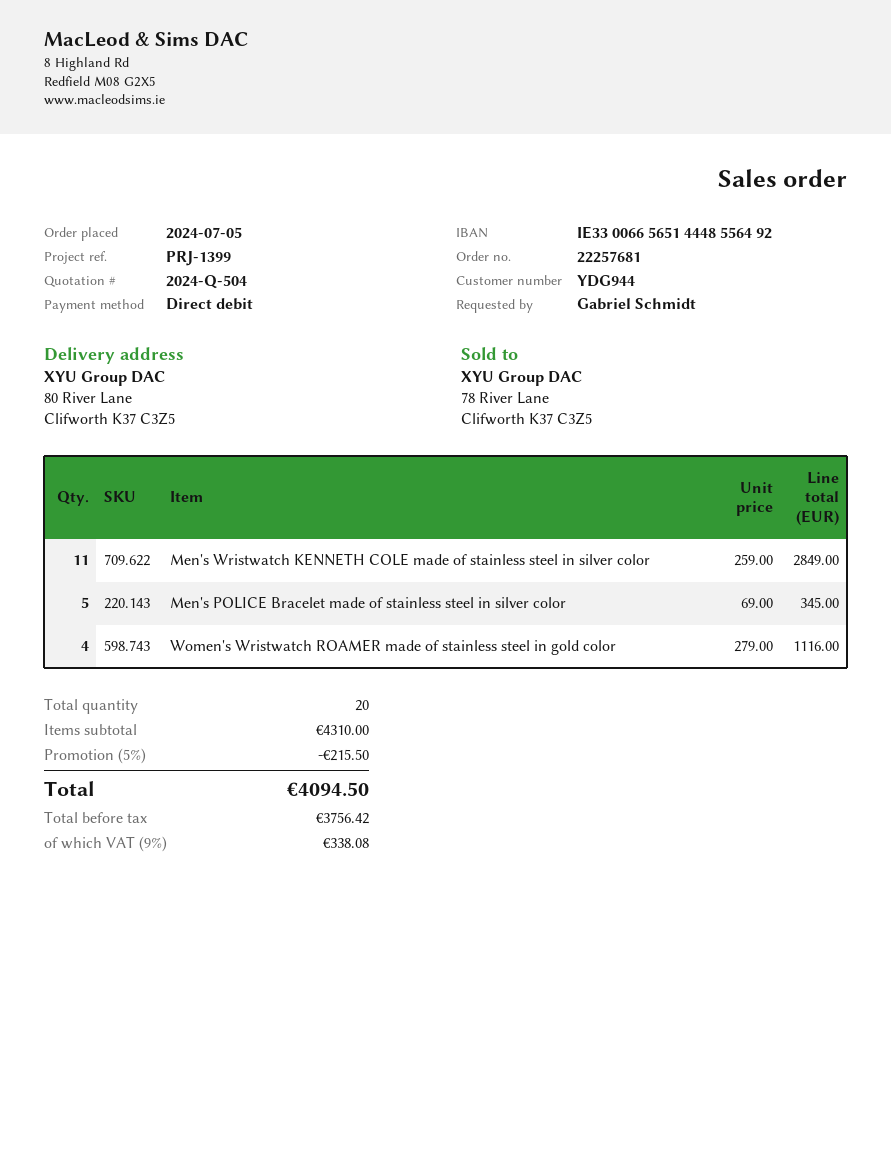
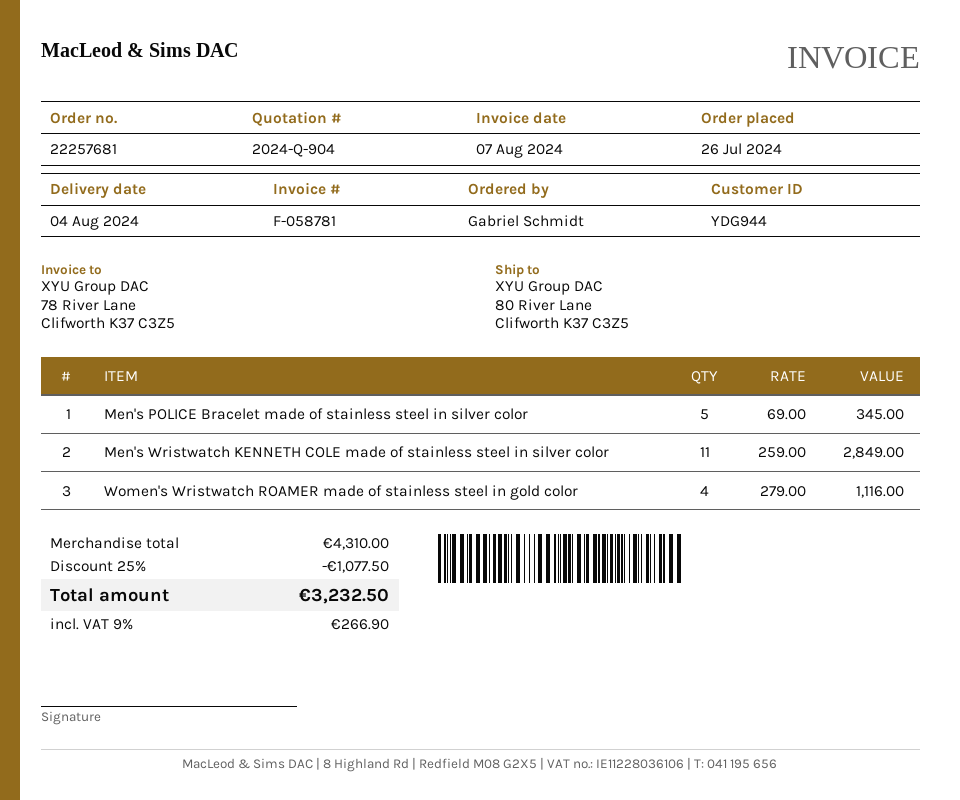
quote number: 2024-Q-504 -> 2024-Q-904
order date: 2024-07-05 -> 2024-07-26
discount: 5% = 215.50 -> 25% = 1077.50
tax: 9% = 338.08 -> 9% = 266.90
total: 4094.50 -> 3232.50

